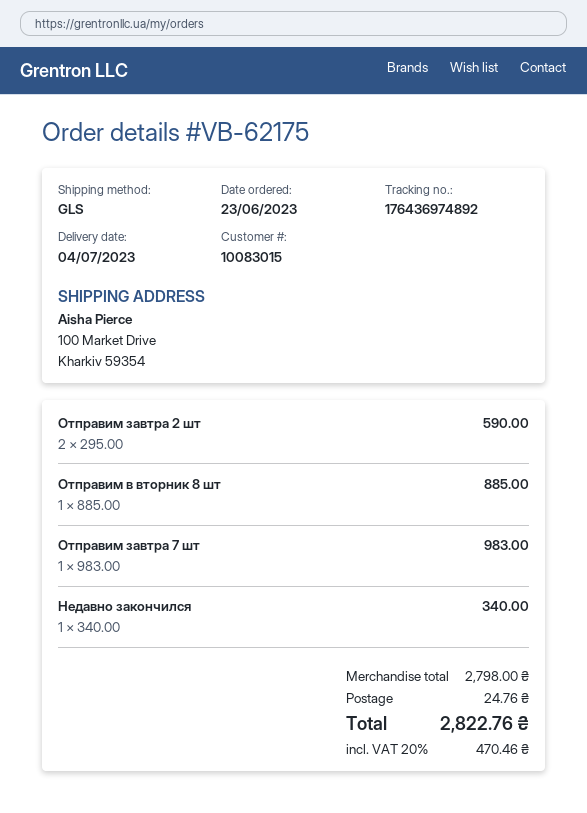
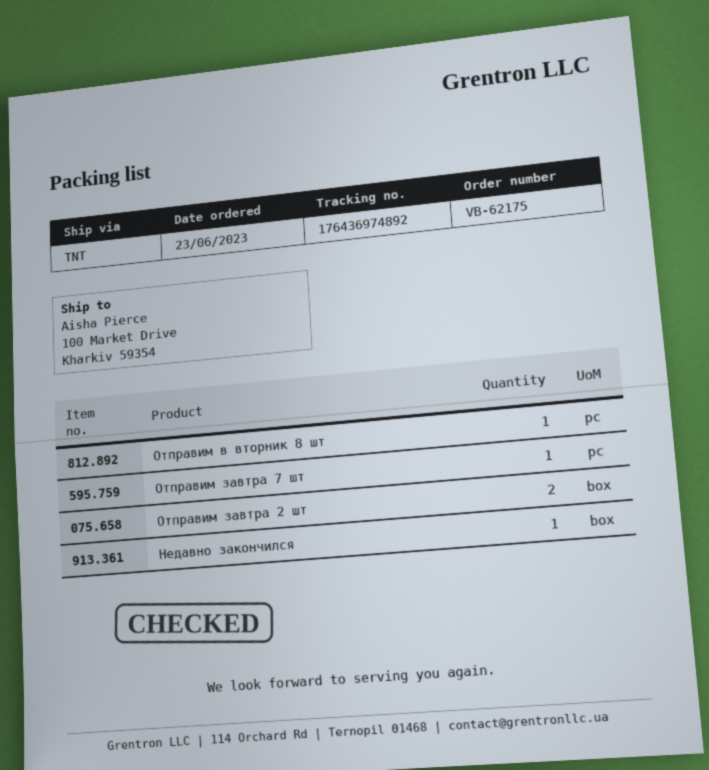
shipping method: GLS -> TNT

